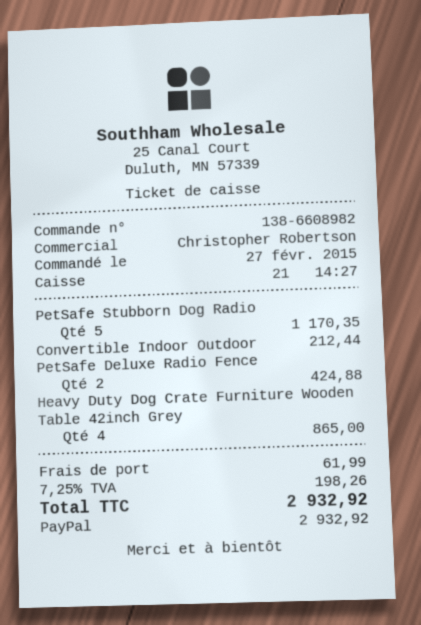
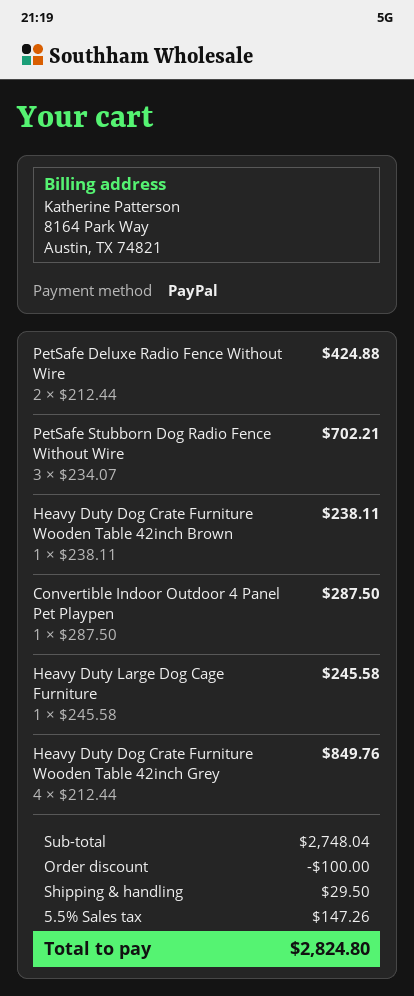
PetSafe Stubborn Dog Radio: 5 for 1170.35 -> 3 for 702.21
Convertible Indoor Outdoor: 1 for 212.44 -> 1 for 287.50
Heavy Duty Dog Crate Furniture Wooden Table 42inch Grey: 4 for 865.00 -> 4 for 849.76
Heavy Duty Dog Crate Furniture Wooden Table 42inch Brown: none -> 1 for 238.11
Heavy Duty Large Dog Cage Furniture: none -> 1 for 245.58
discount: none -> 100.00
shipping: 61.99 -> 29.50
tax: 7.25% = 198.26 -> 5.5% = 147.26
total: 2932.92 -> 2824.80

